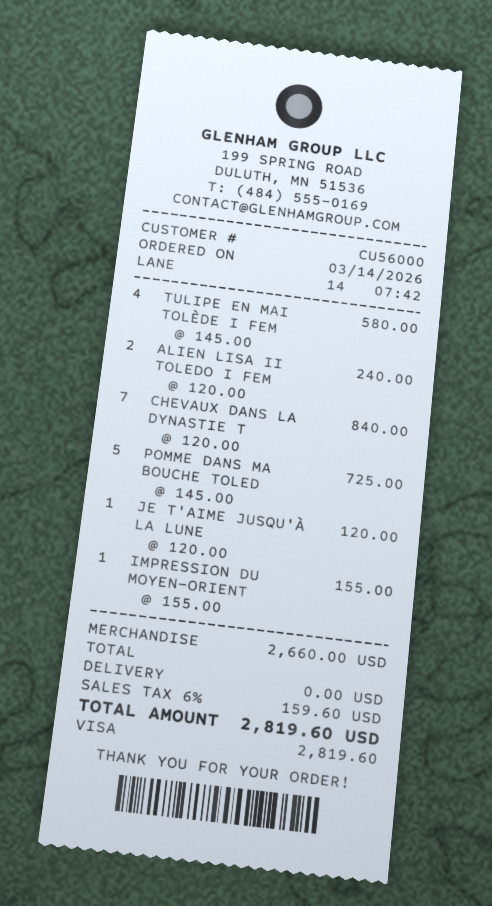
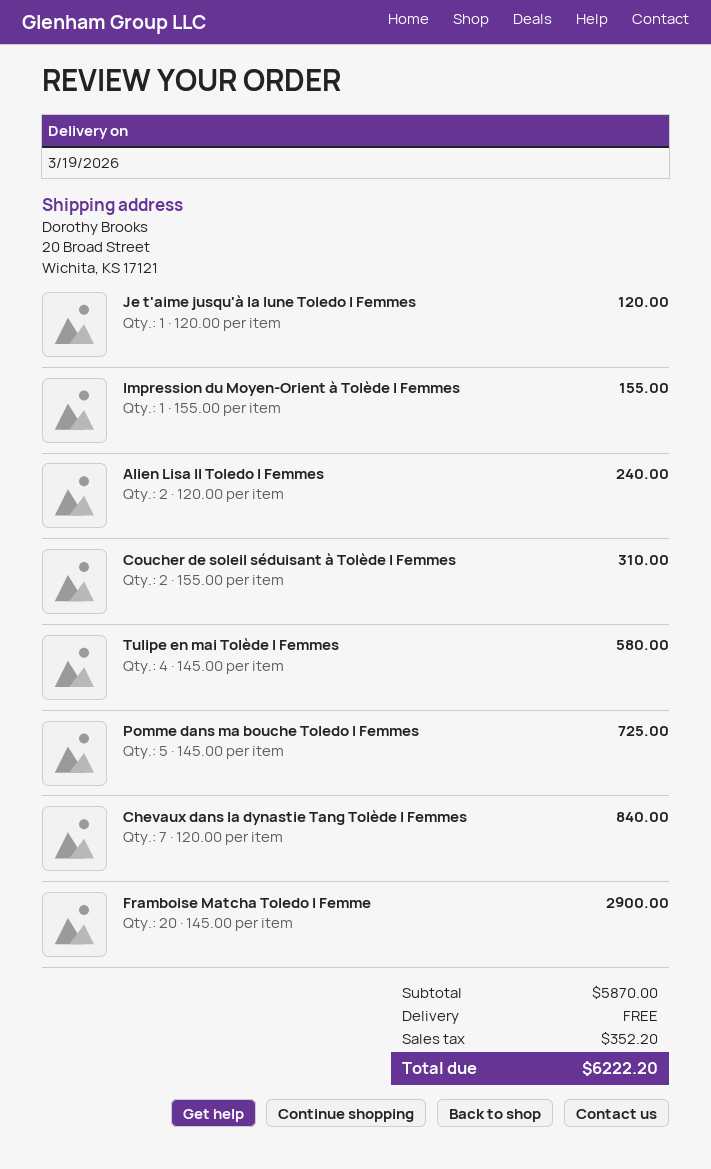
Coucher de soleil séduisant à Tolède I Femmes: none -> 2 x 155.00 = 310.00
Framboise Matcha Toledo I Femme: none -> 20 x 145.00 = 2900.00
subtotal: 2660.00 -> 5870.00
tax: 159.60 -> 352.20
total: 2819.60 -> 6222.20

